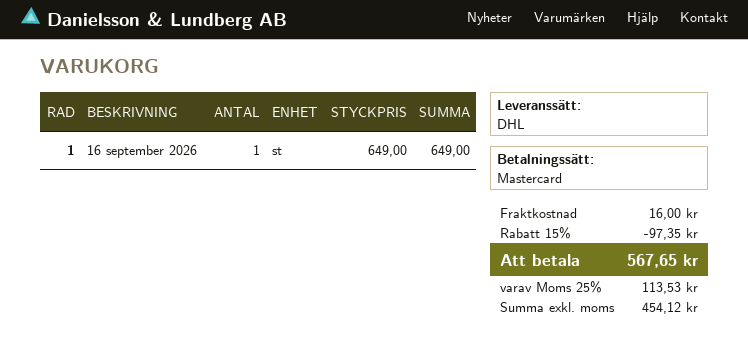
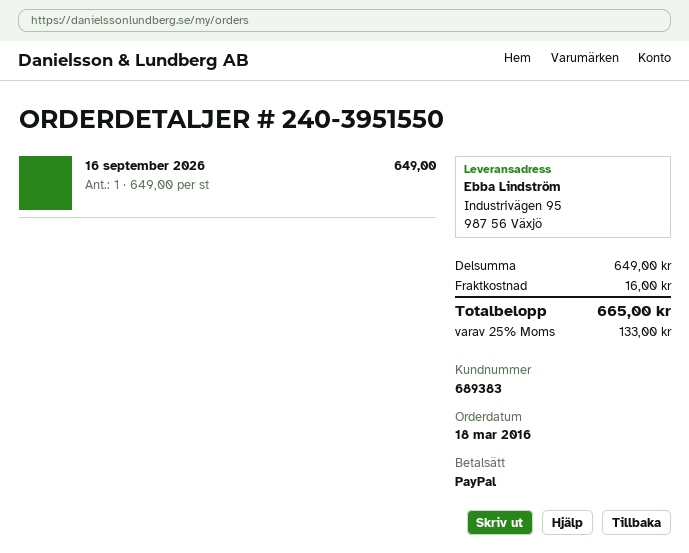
payment method: Mastercard -> PayPal
discount: 15% = 97.35 -> none
tax: 25% = 113.53 -> 25% = 133.00
total: 567.65 -> 665.00

